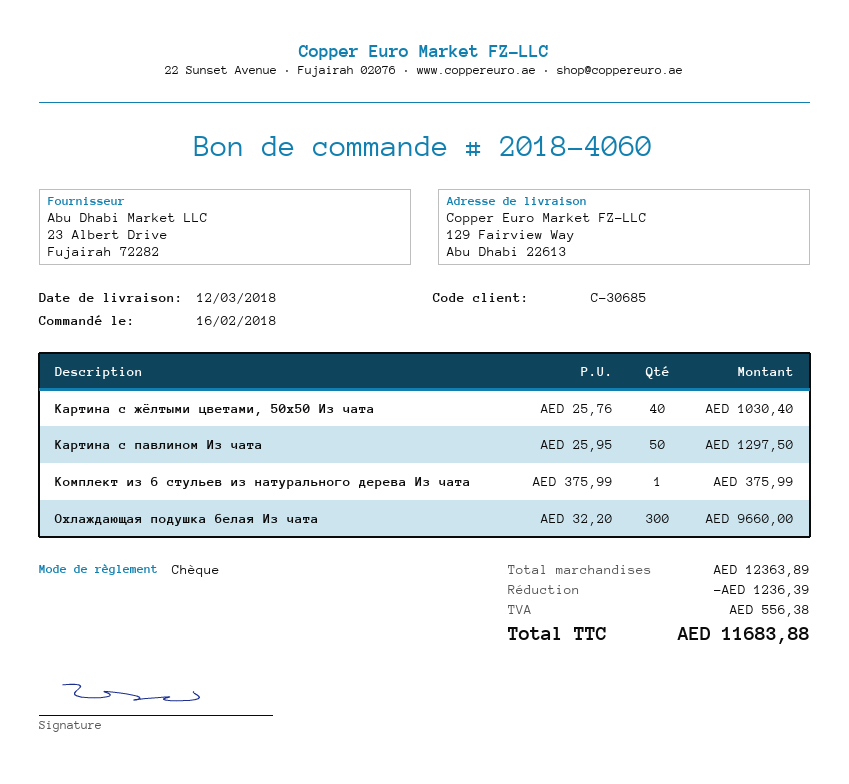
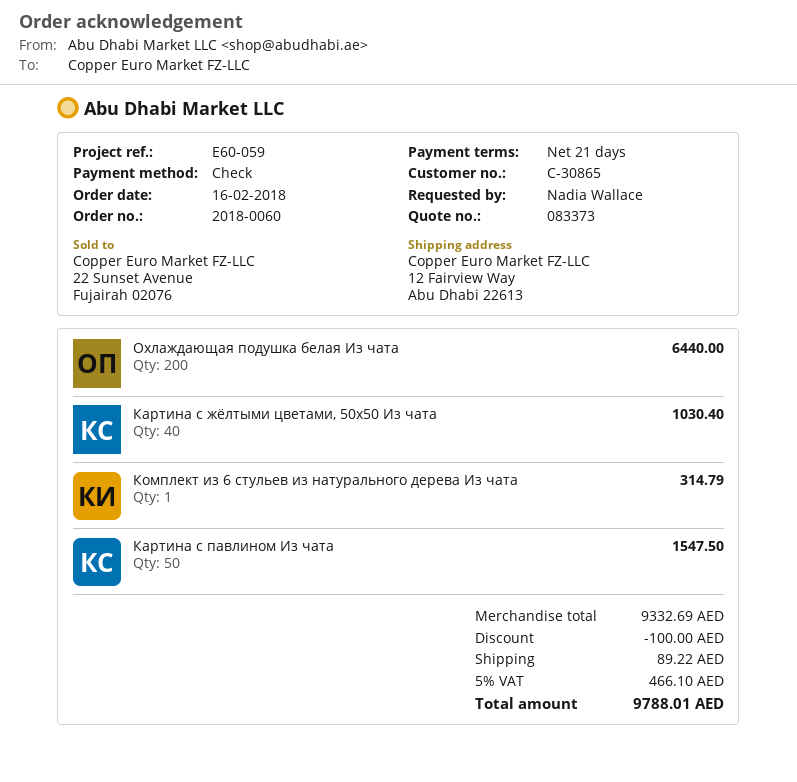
order number: 2018-4060 -> 2018-0060
customer number: C-30685 -> C-30865
ship to: 129 Fairview Way, Abu Dhabi 22613 -> 12 Fairview Way, Abu Dhabi 22613
Картина с павлином Из чата: 50 for 1297.50 -> 50 for 1547.50
Комплект из 6 стульев из натурального дерева Из чата: 1 for 375.99 -> 1 for 314.79
Охлаждающая подушка белая Из чата: 300 for 9660.00 -> 200 for 6440.00
subtotal: 12363.89 -> 9332.69
discount: 1236.39 -> 100.00
shipping: none -> 89.22
tax: 556.38 -> 466.10
total: 11683.88 -> 9788.01

